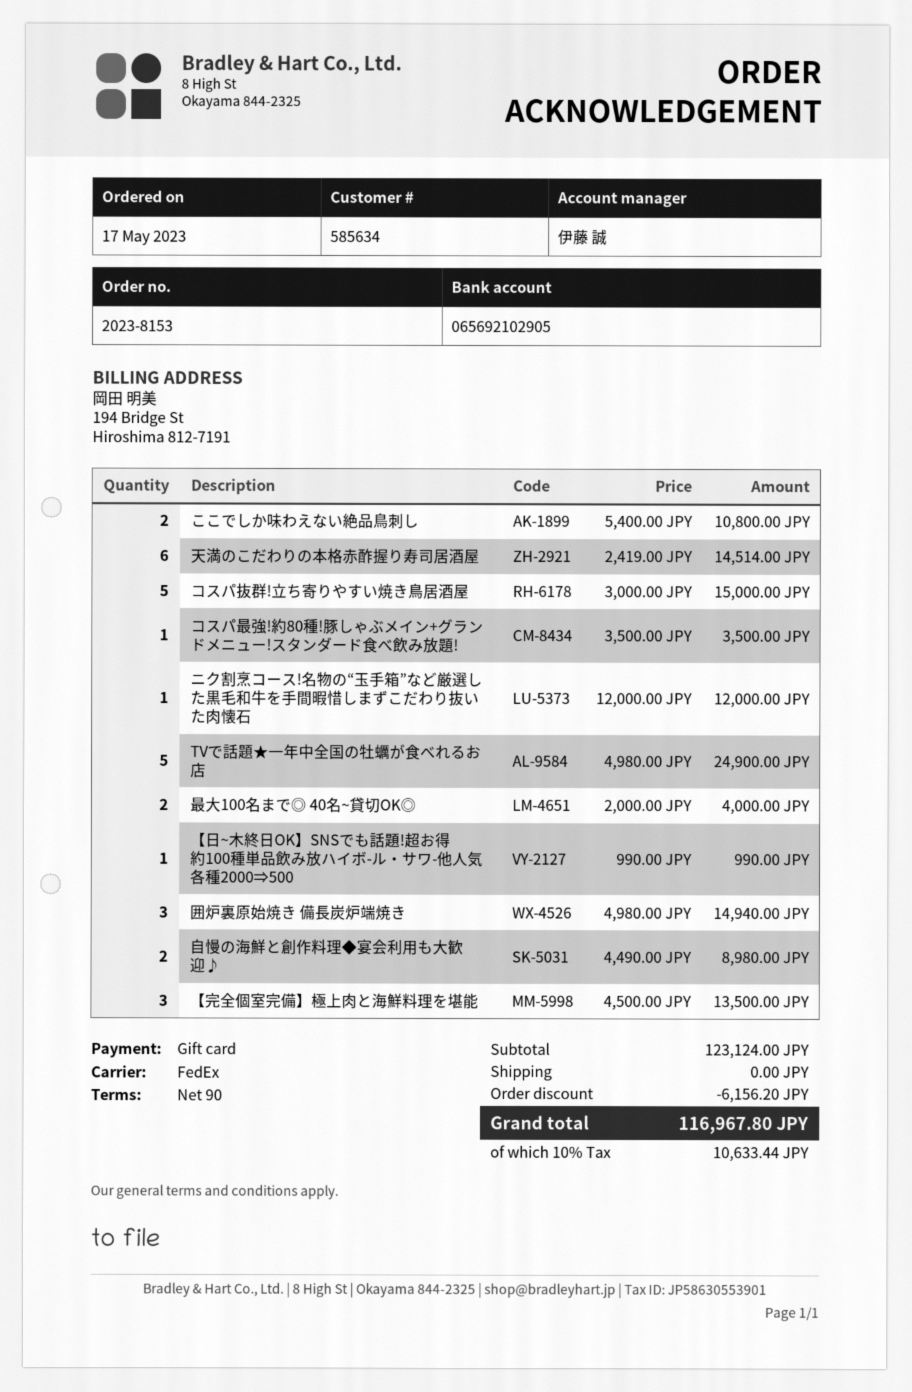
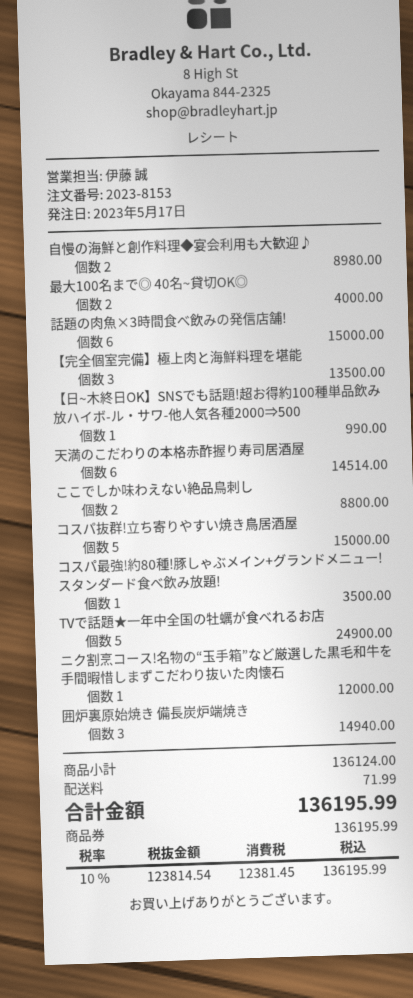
ここでしか味わえない絶品鳥刺し: 2 for 10800.00 -> 2 for 8800.00
話題の肉魚×3時間食べ飲みの発信店舗!: none -> 6 for 15000.00
subtotal: 123124.00 -> 136124.00
discount: 6156.20 -> none
shipping: 0.00 -> 71.99
tax: 10% = 10633.44 -> 10% = 12381.45
total: 116967.80 -> 136195.99

